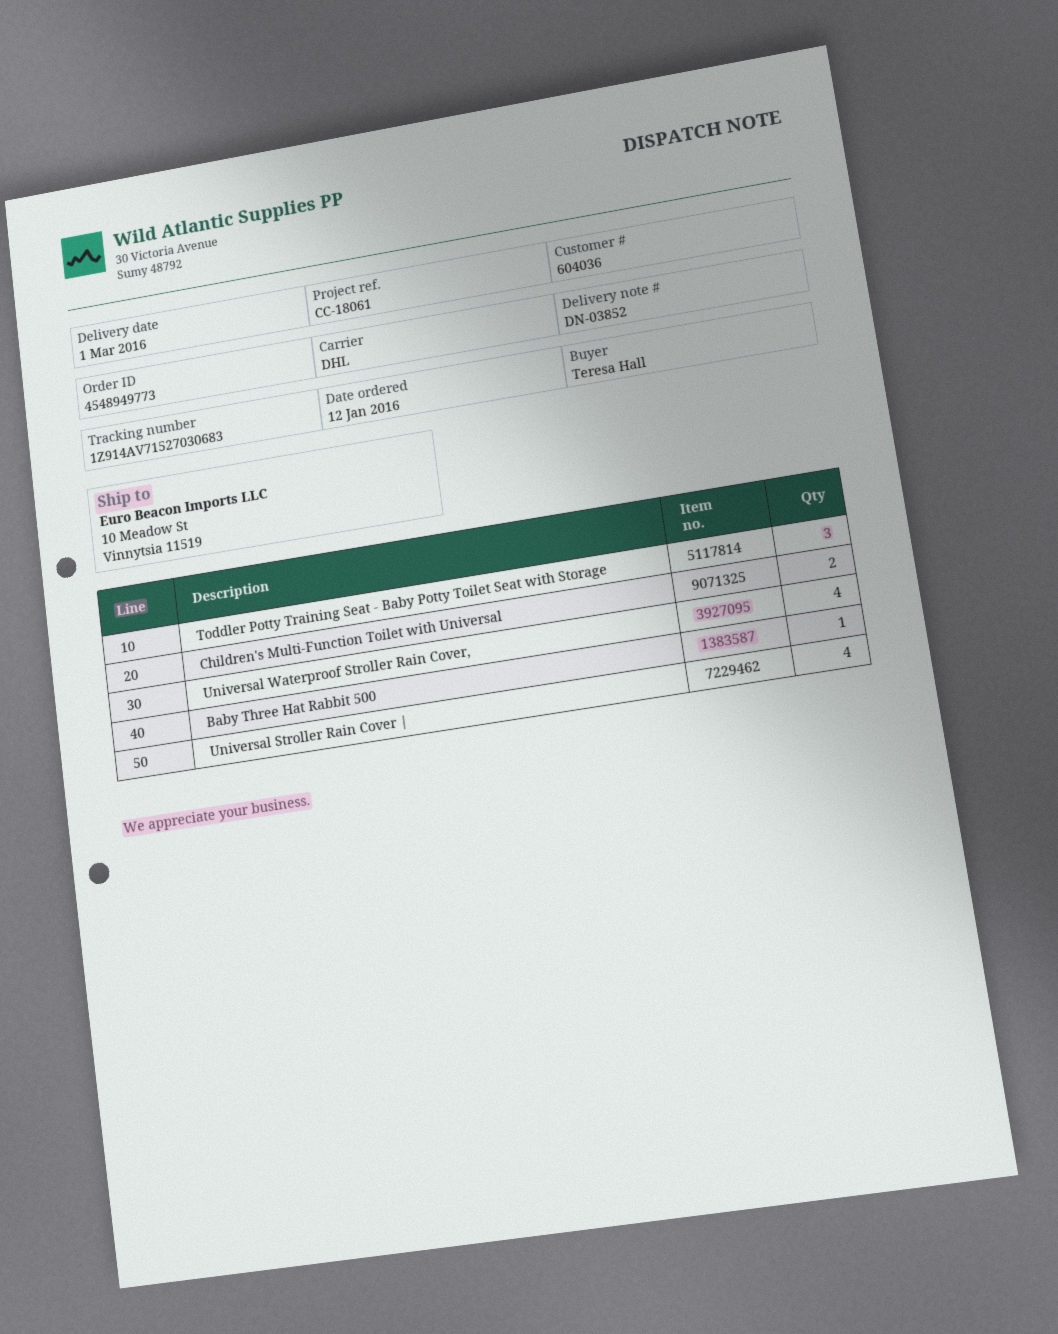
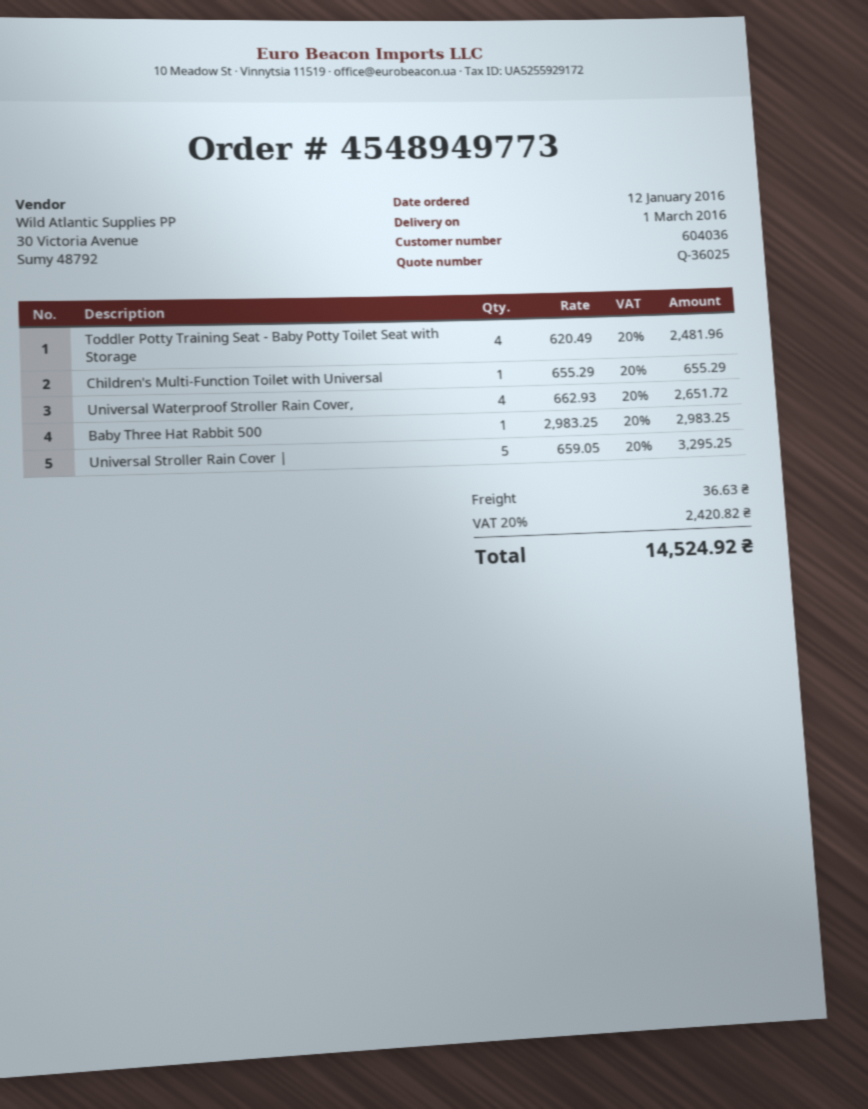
Toddler Potty Training Seat - Baby Potty Toilet Seat with Storage: 3 -> 4
Children's Multi-Function Toilet with Universal: 2 -> 1
Universal Stroller Rain Cover |: 4 -> 5

